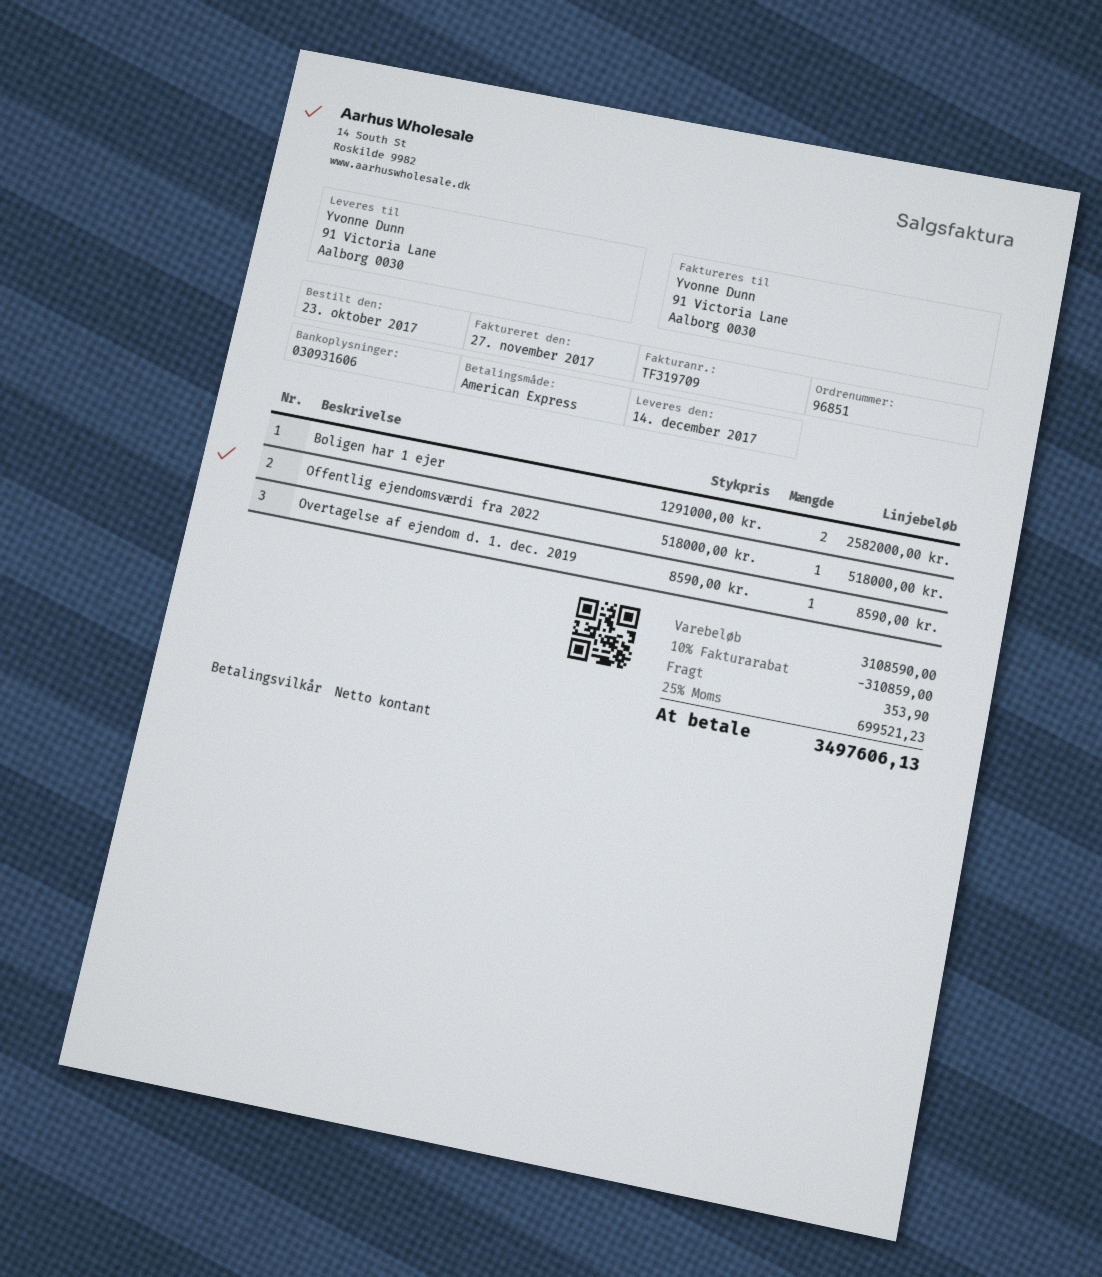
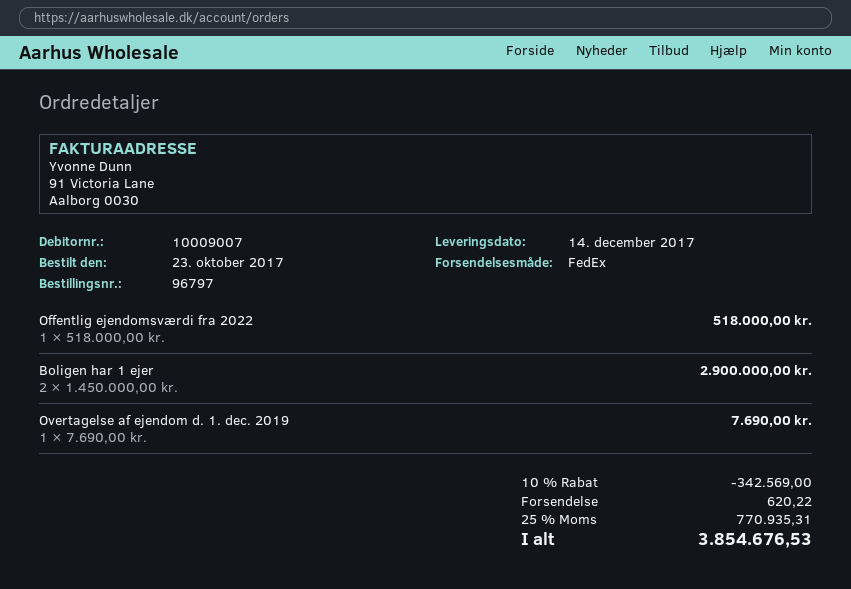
order number: 96851 -> 96797
Boligen har 1 ejer: 2 x 1291000.00 = 2582000.00 -> 2 x 1450000.00 = 2900000.00
Overtagelse af ejendom d. 1. dec. 2019: 1 x 8590.00 = 8590.00 -> 1 x 7690.00 = 7690.00
discount: 10% = 310859.00 -> 10% = 342569.00
shipping: 353.90 -> 620.22
tax: 25% = 699521.23 -> 25% = 770935.31
total: 3497606.13 -> 3854676.53

